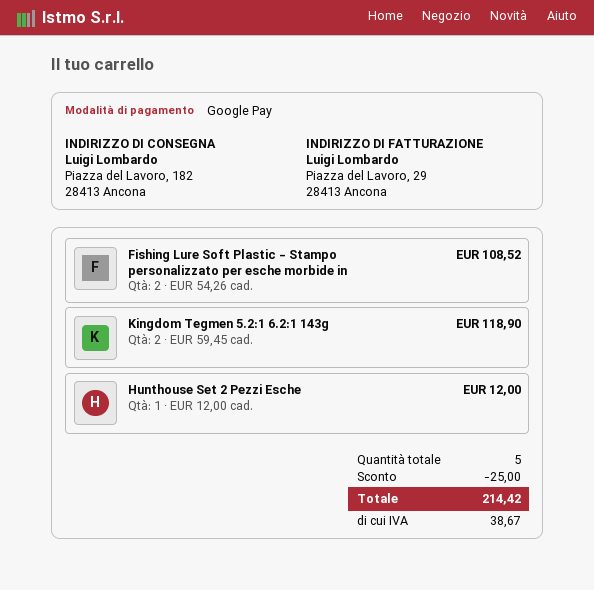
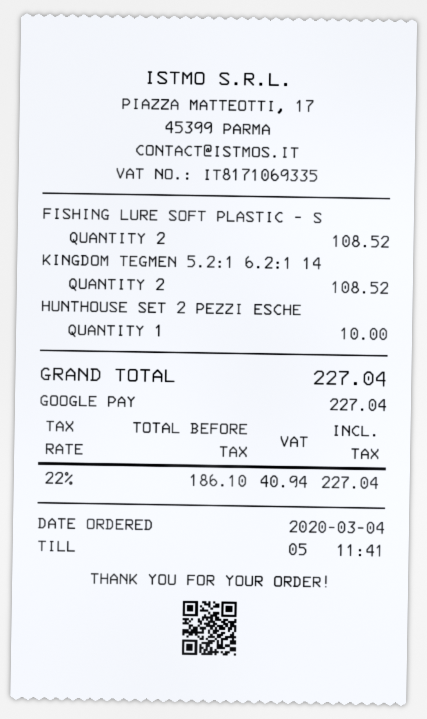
Kingdom Tegmen 5.2:1 6.2:1 143g: 2 for 118.90 -> 2 for 108.52
Hunthouse Set 2 Pezzi Esche: 1 for 12.00 -> 1 for 10.00
discount: 25.00 -> none
tax: 38.67 -> 40.94
total: 214.42 -> 227.04

